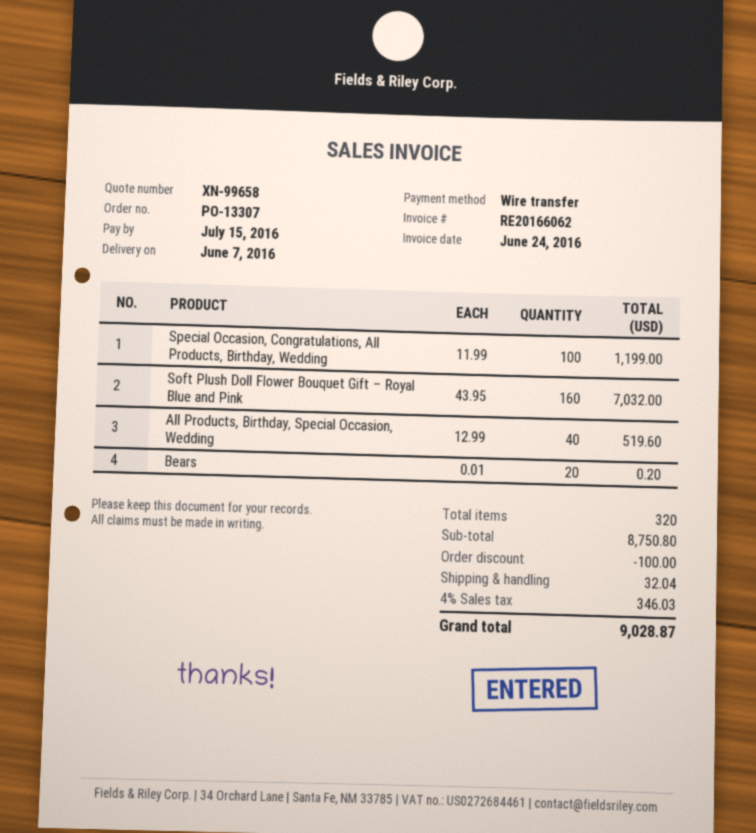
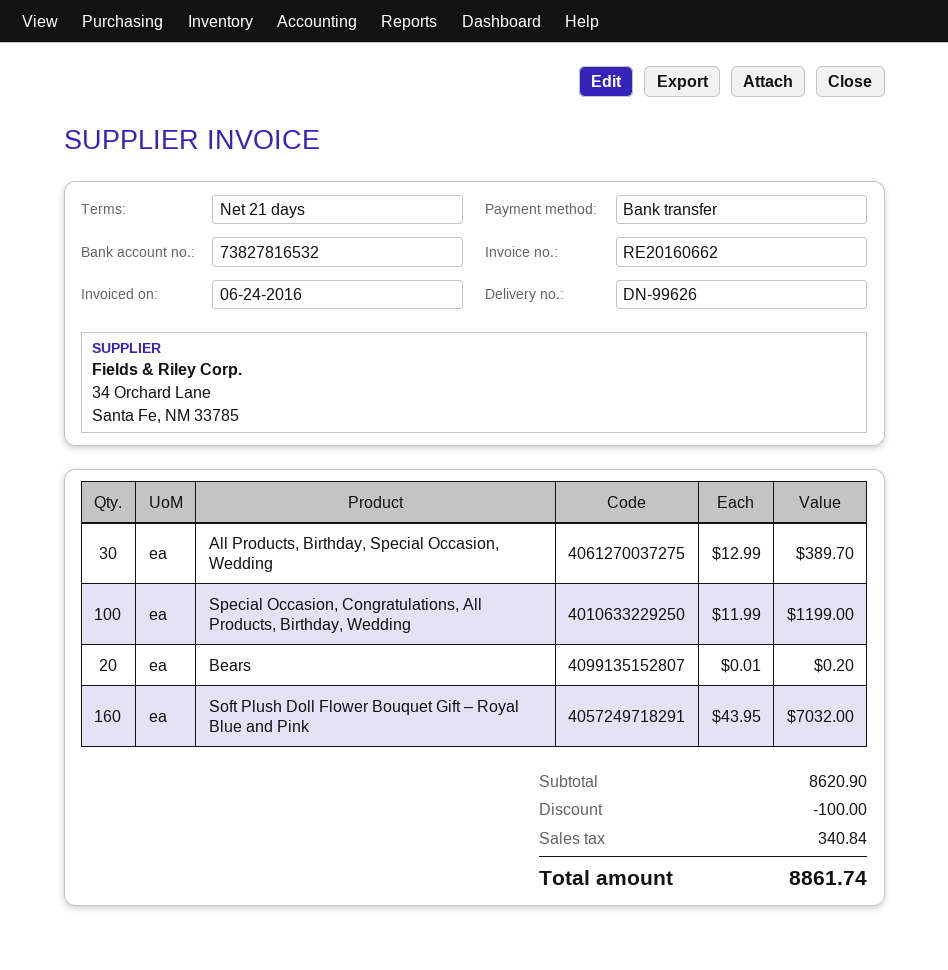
invoice number: RE20166062 -> RE20160662
All Products, Birthday, Special Occasion, Wedding: 40 x 12.99 = 519.60 -> 30 x 12.99 = 389.70
subtotal: 8750.80 -> 8620.90
shipping: 32.04 -> none
tax: 346.03 -> 340.84
total: 9028.87 -> 8861.74

